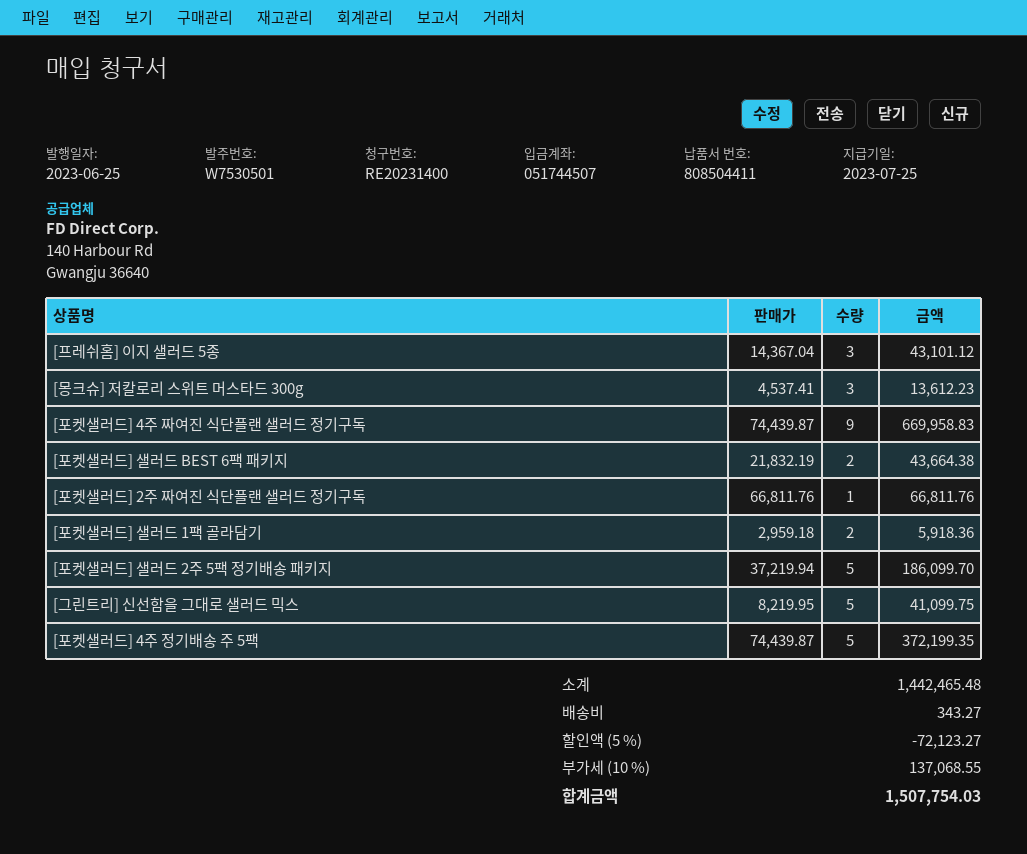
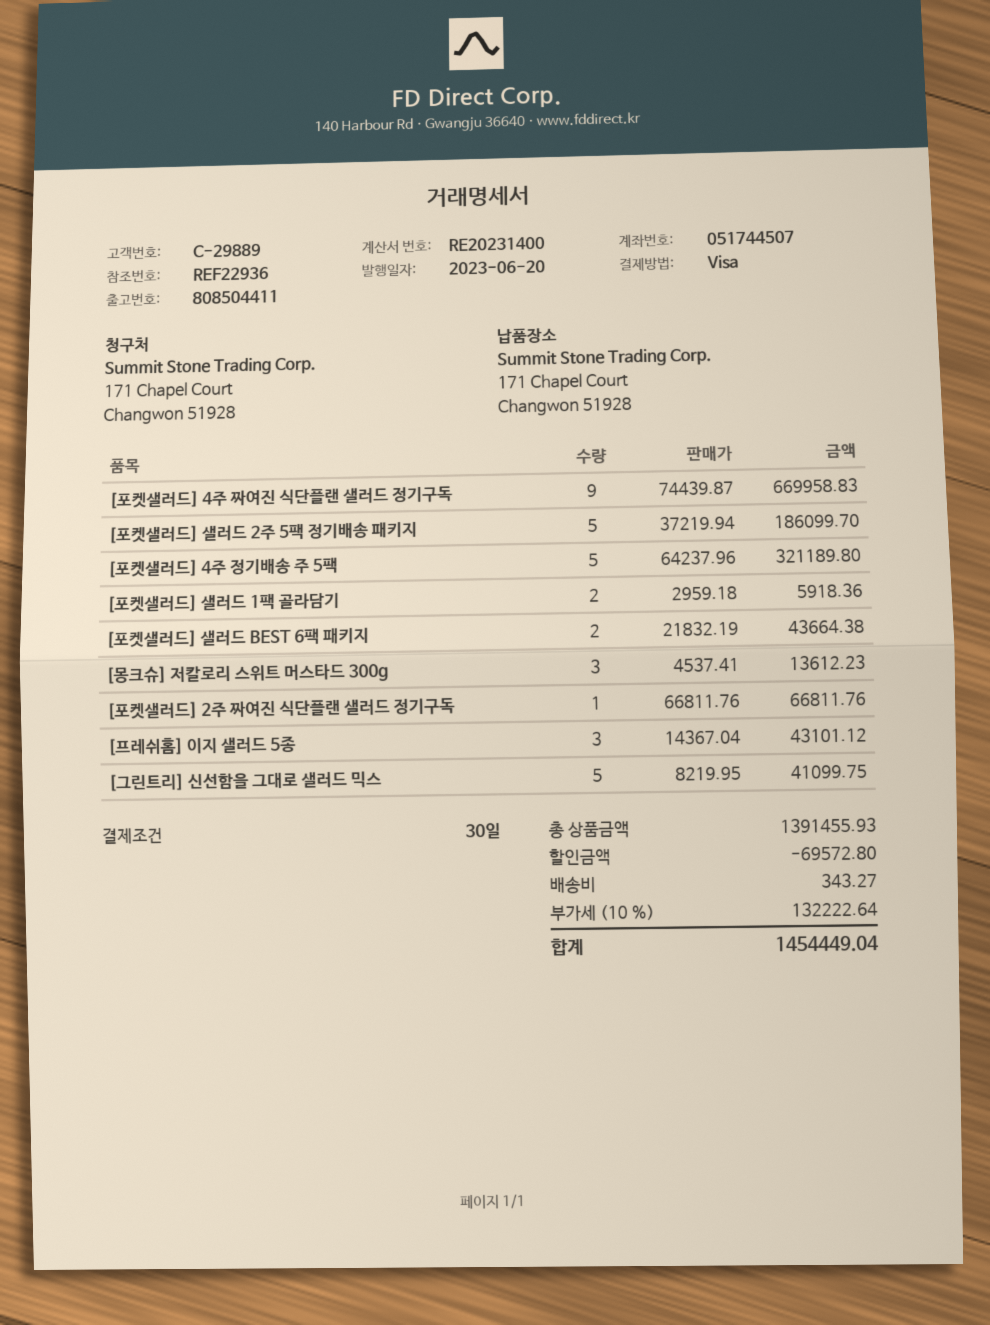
invoice date: 2023-06-25 -> 2023-06-20
[포켓샐러드] 4주 정기배송 주 5팩: 5 x 74439.87 = 372199.35 -> 5 x 64237.96 = 321189.80
subtotal: 1442465.48 -> 1391455.93
discount: 72123.27 -> 69572.80
tax: 10% = 137068.55 -> 10% = 132222.64
total: 1507754.03 -> 1454449.04

